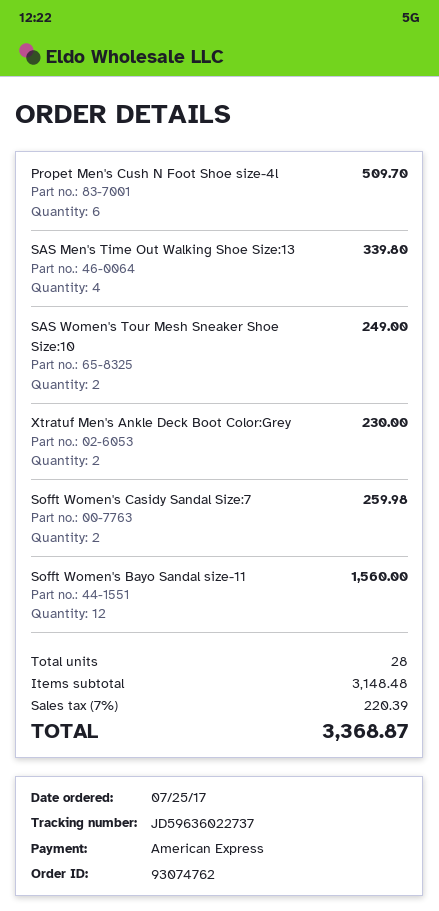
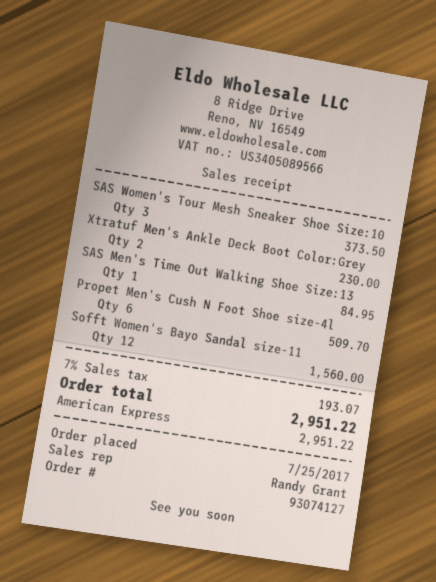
order number: 93074762 -> 93074127
SAS Men's Time Out Walking Shoe Size:13: 4 for 339.80 -> 1 for 84.95
SAS Women's Tour Mesh Sneaker Shoe Size:10: 2 for 249.00 -> 3 for 373.50
Sofft Women's Casidy Sandal Size:7: 2 for 259.98 -> none
tax: 7% = 220.39 -> 7% = 193.07
total: 3368.87 -> 2951.22

